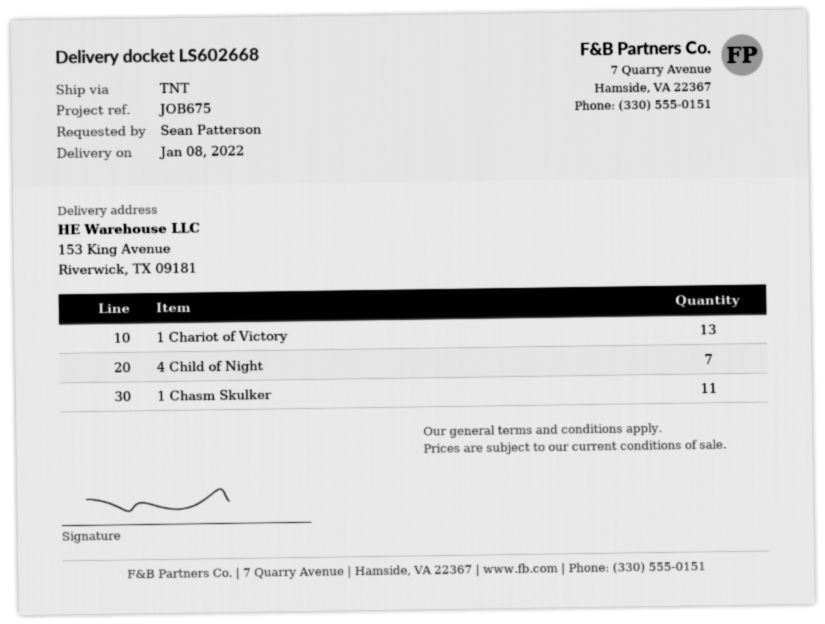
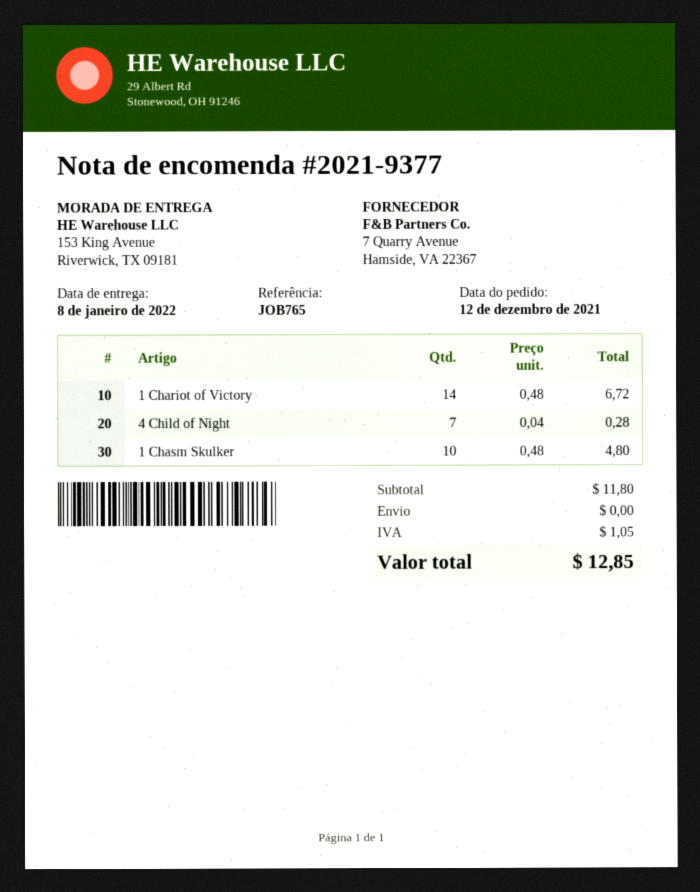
reference: JOB675 -> JOB765
1 Chariot of Victory: 13 -> 14
1 Chasm Skulker: 11 -> 10

